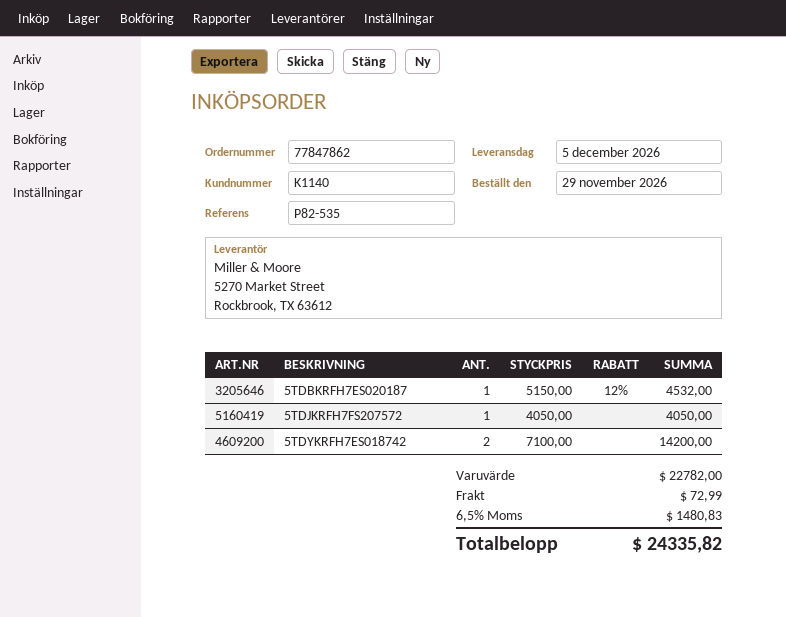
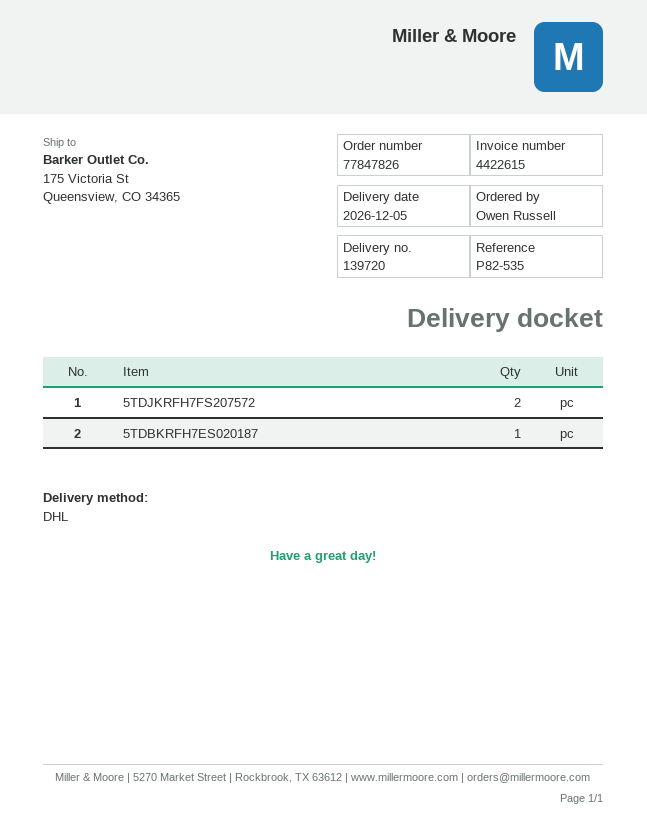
order number: 77847862 -> 77847826
5TDJKRFH7FS207572: 1 -> 2
5TDYKRFH7ES018742: 2 -> none

